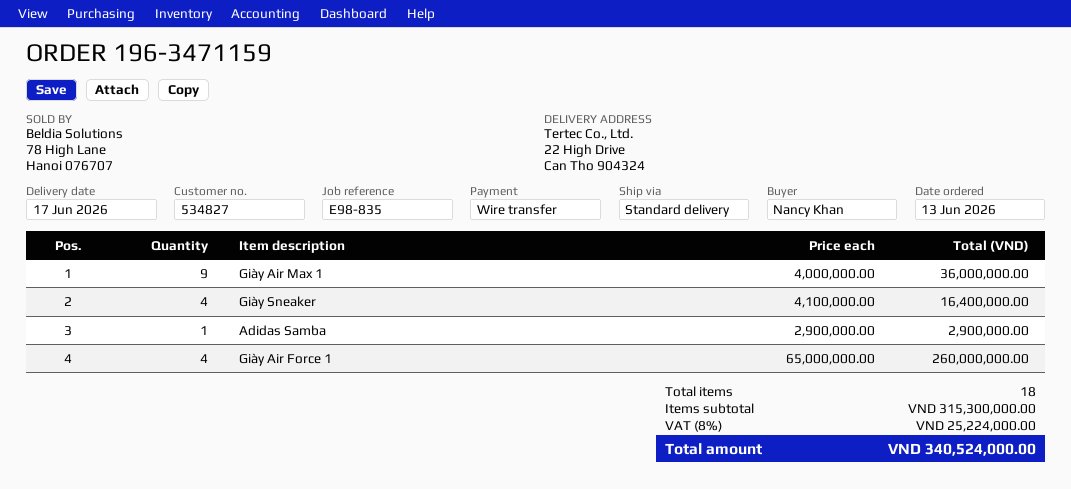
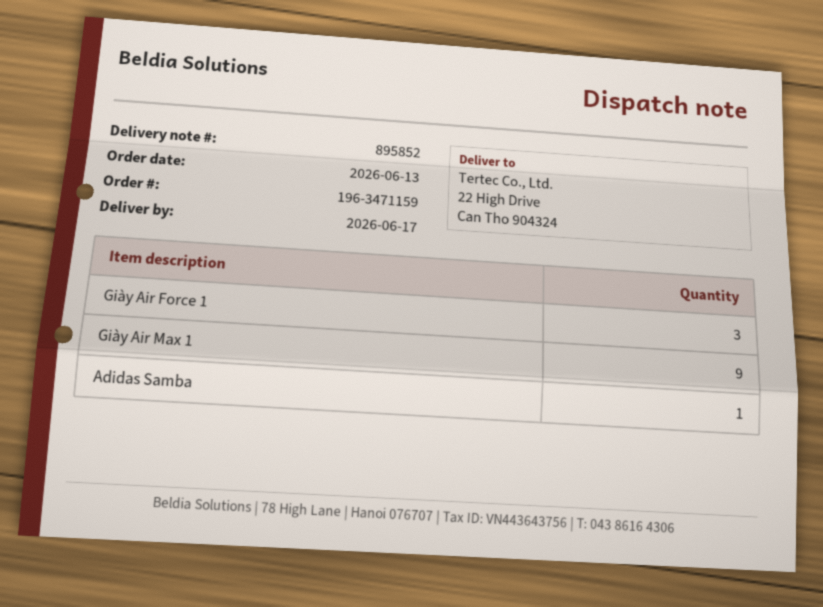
Giày Sneaker: 4 -> none
Giày Air Force 1: 4 -> 3

